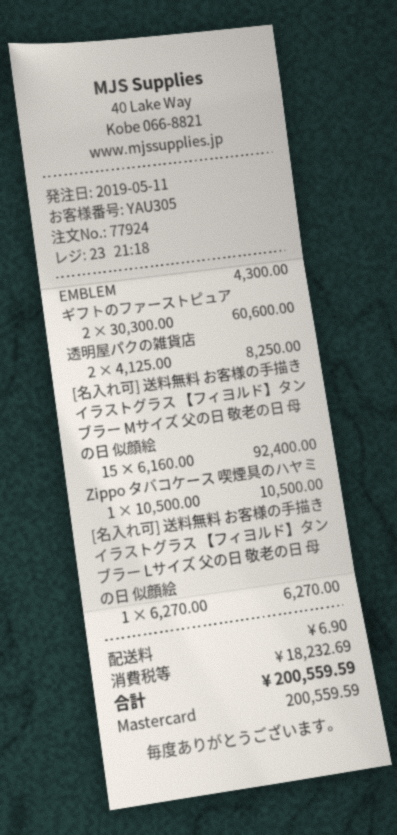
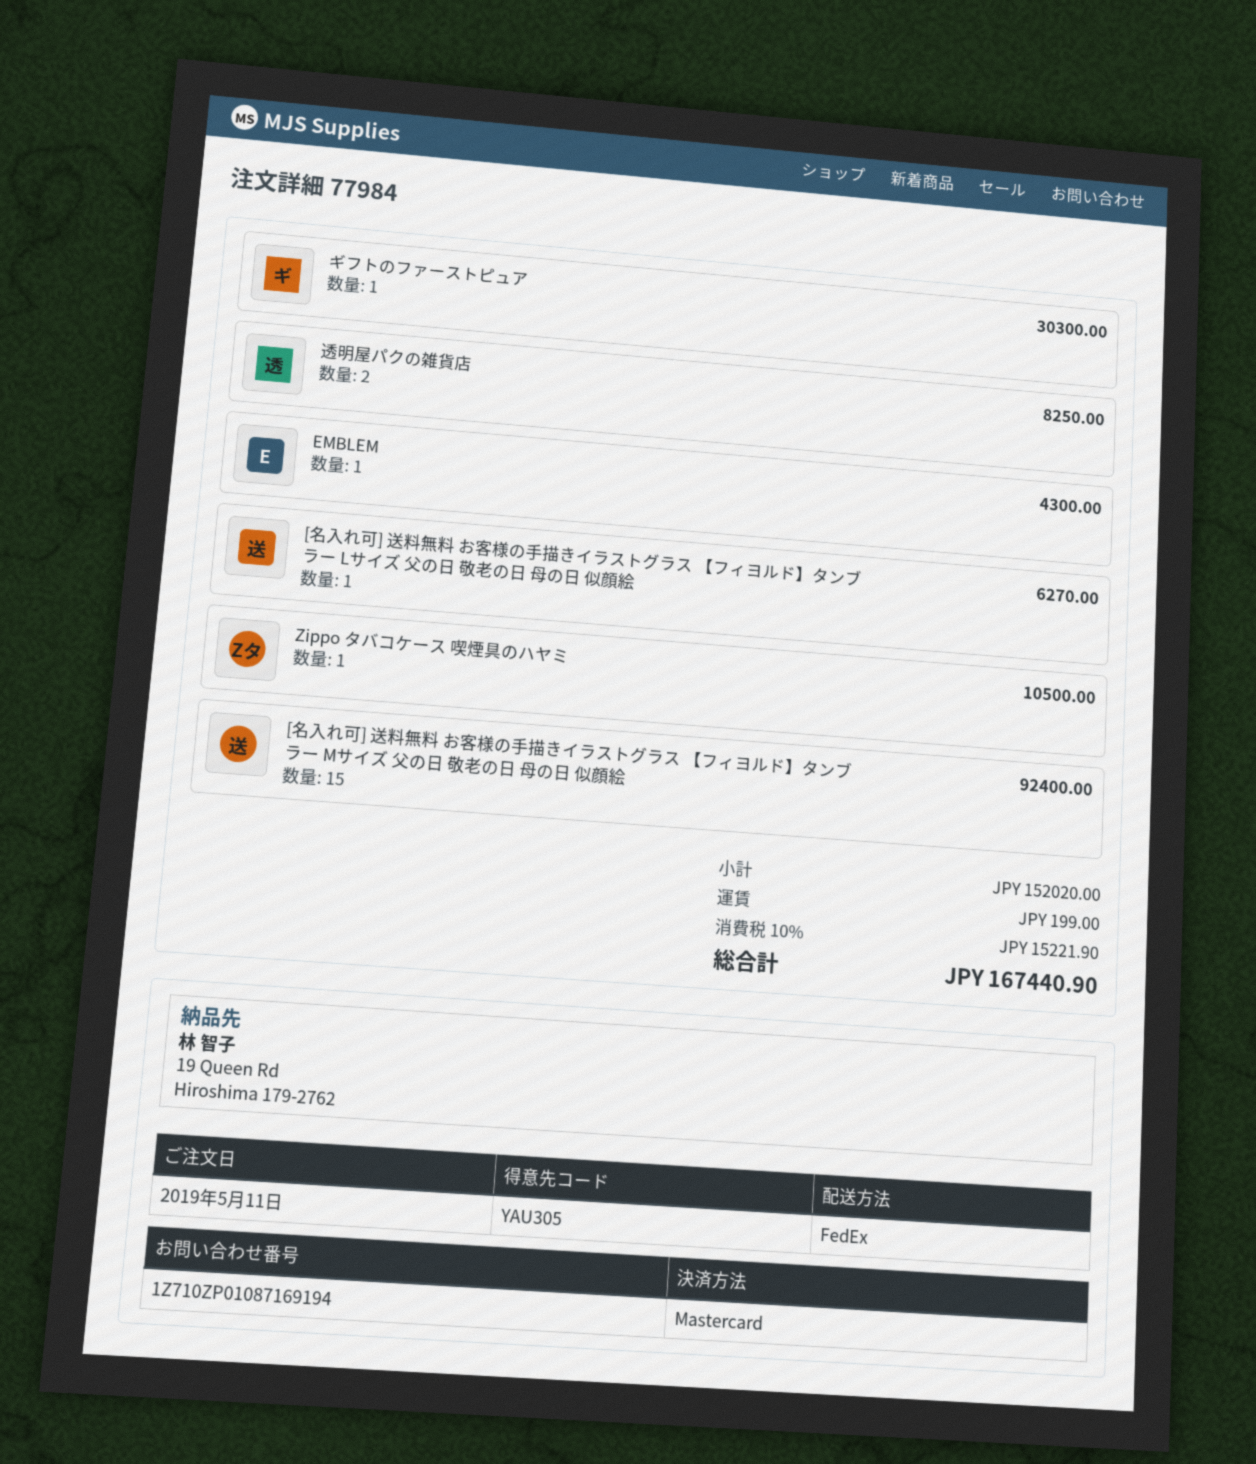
order number: 77924 -> 77984
ギフトのファーストピュア: 2 for 60600.00 -> 1 for 30300.00
shipping: 6.90 -> 199.00
tax: 18232.69 -> 15221.90
total: 200559.59 -> 167440.90

